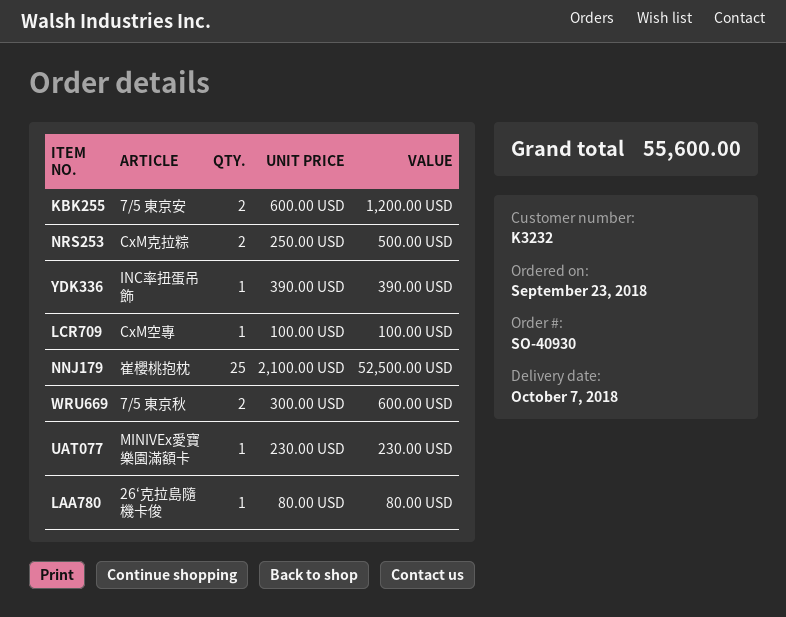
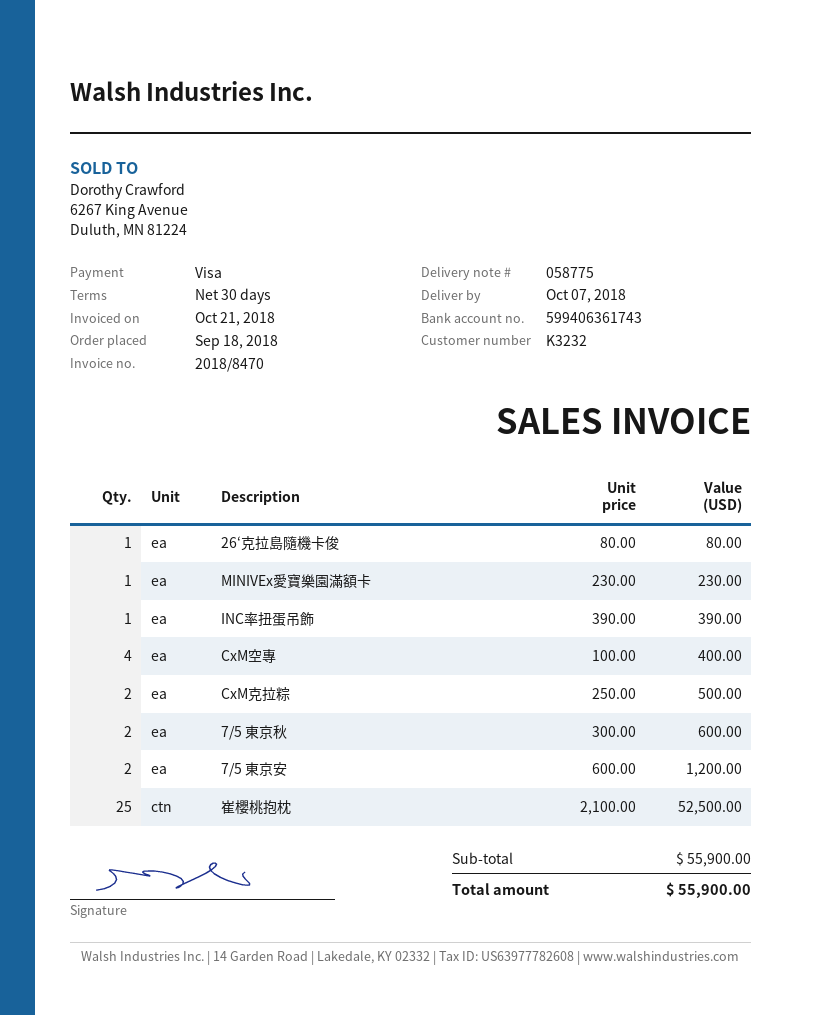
order date: 2018-09-23 -> 2018-09-18
CxM空專: 1 x 100.00 = 100.00 -> 4 x 100.00 = 400.00
total: 55600.00 -> 55900.00

